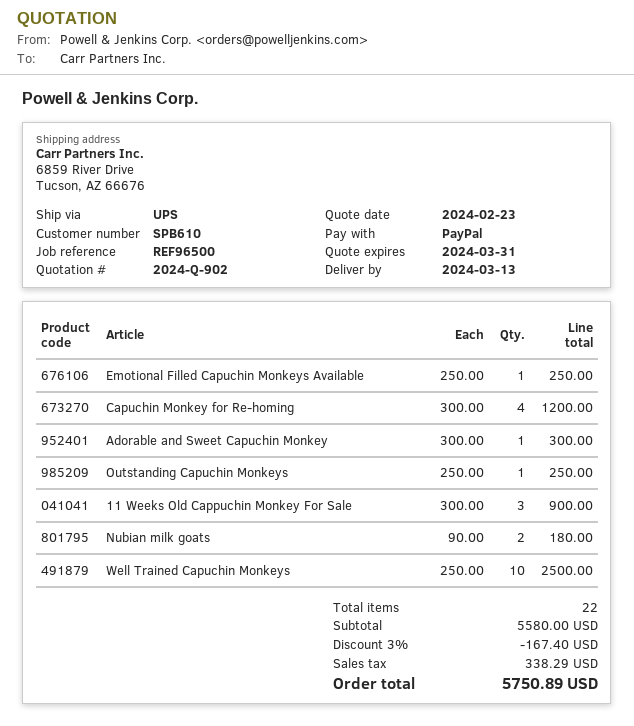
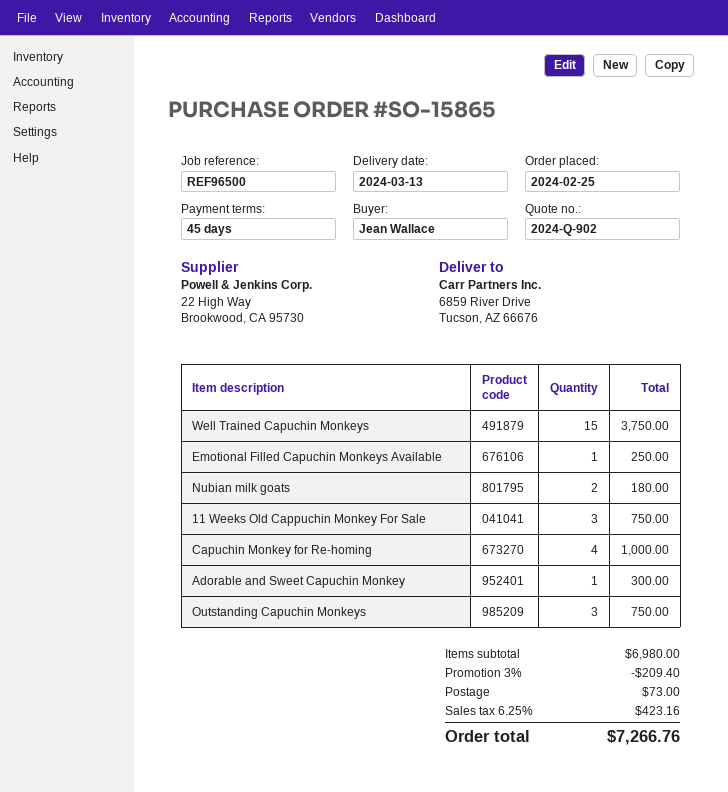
Capuchin Monkey for Re-homing: 4 for 1200.00 -> 4 for 1000.00
Outstanding Capuchin Monkeys: 1 for 250.00 -> 3 for 750.00
11 Weeks Old Cappuchin Monkey For Sale: 3 for 900.00 -> 3 for 750.00
Well Trained Capuchin Monkeys: 10 for 2500.00 -> 15 for 3750.00
subtotal: 5580.00 -> 6980.00
discount: 3% = 167.40 -> 3% = 209.40
shipping: none -> 73.00
tax: 338.29 -> 423.16
total: 5750.89 -> 7266.76

